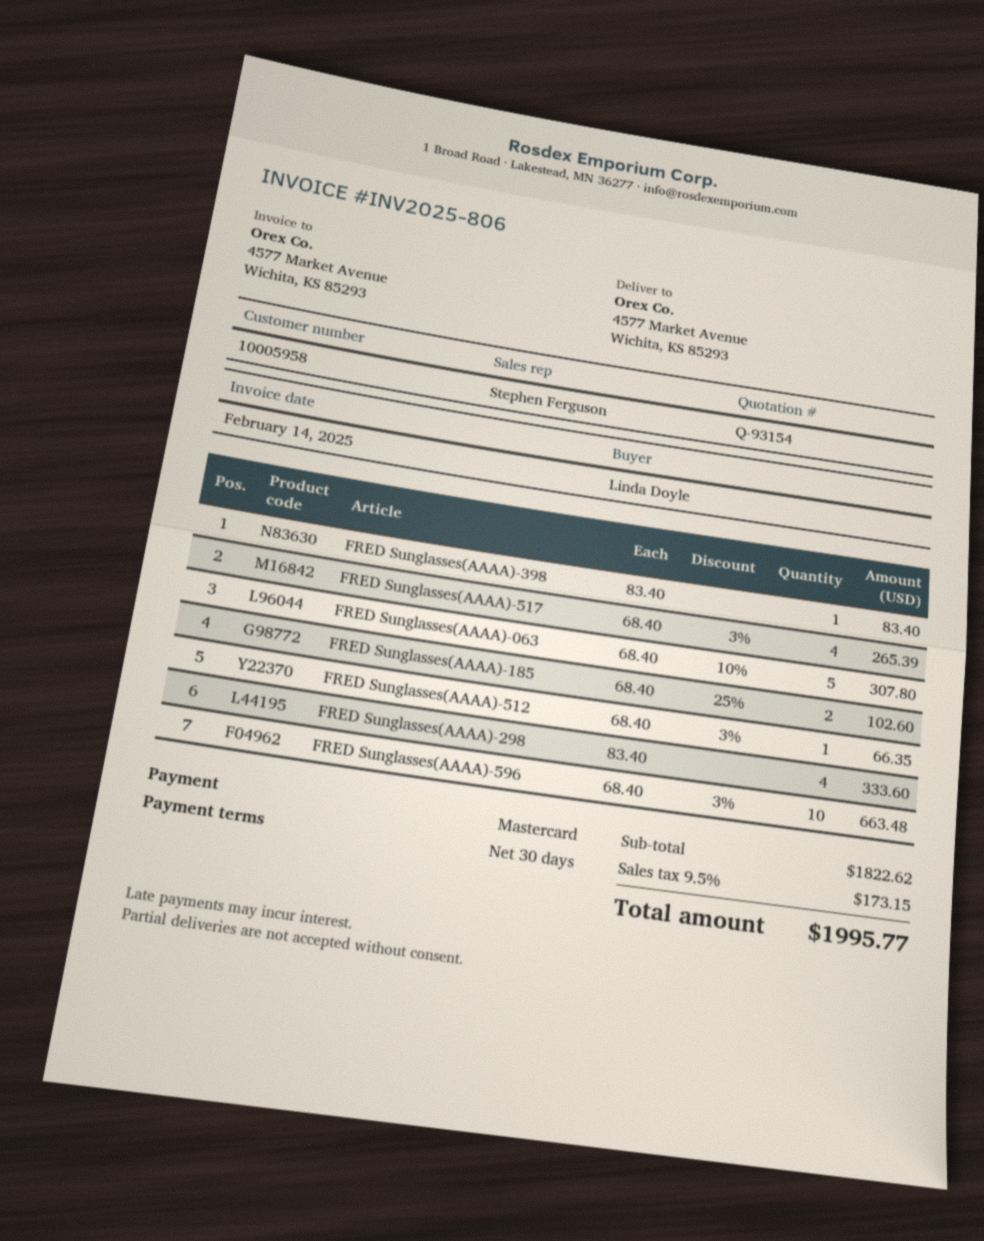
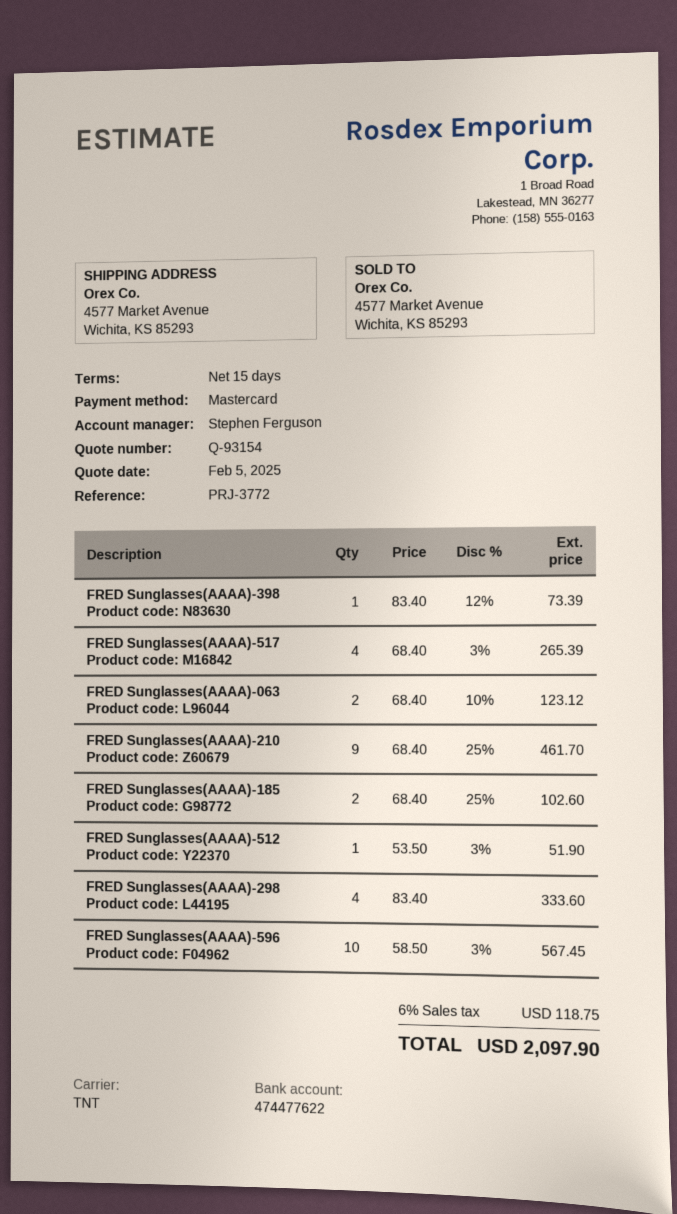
payment terms: 30 days -> 15 days
FRED Sunglasses(AAAA)-398: 1 x 83.40 = 83.40 -> 1 x 83.40 - 12% = 73.39
FRED Sunglasses(AAAA)-063: 5 x 68.40 - 10% = 307.80 -> 2 x 68.40 - 10% = 123.12
FRED Sunglasses(AAAA)-512: 1 x 68.40 - 3% = 66.35 -> 1 x 53.50 - 3% = 51.90
FRED Sunglasses(AAAA)-596: 10 x 68.40 - 3% = 663.48 -> 10 x 58.50 - 3% = 567.45
FRED Sunglasses(AAAA)-210: none -> 9 x 68.40 - 25% = 461.70
tax: 9.5% = 173.15 -> 6% = 118.75
total: 1995.77 -> 2097.90

